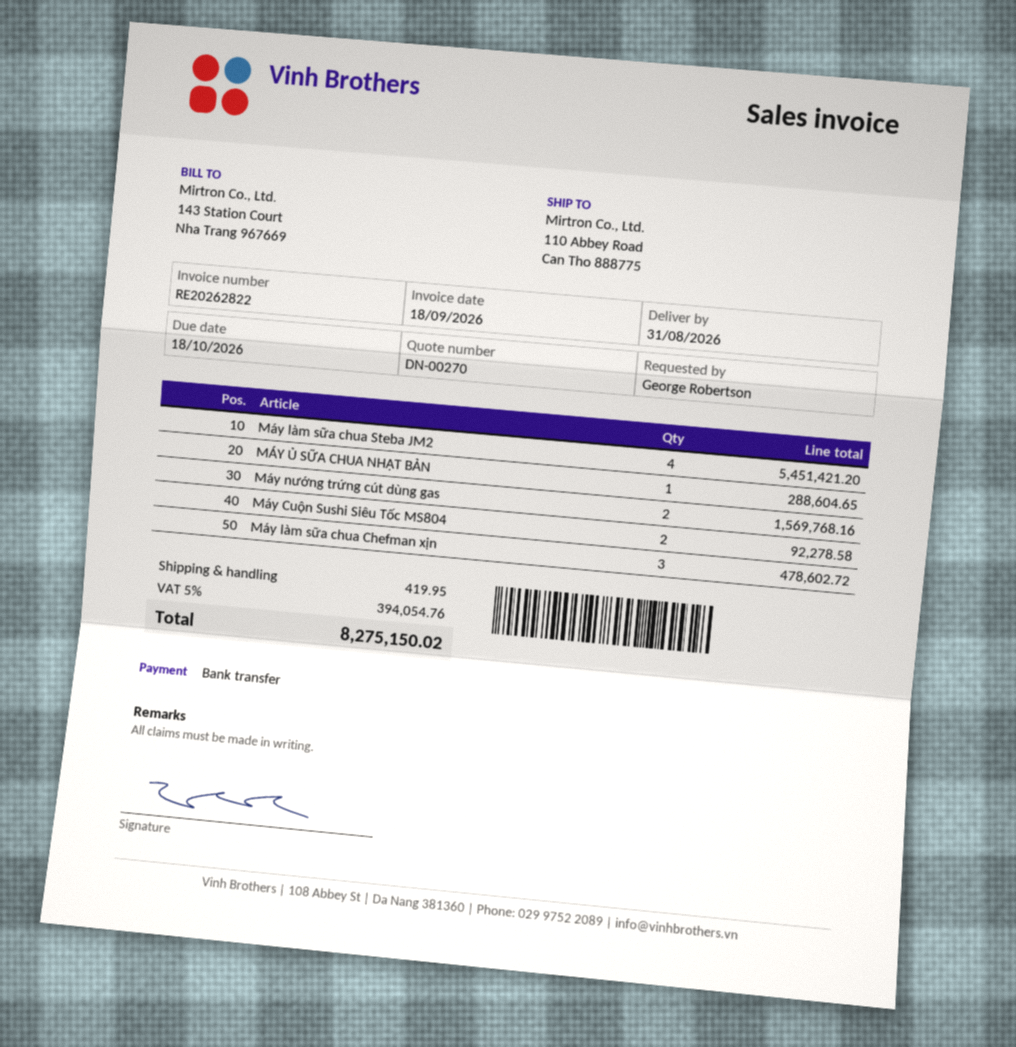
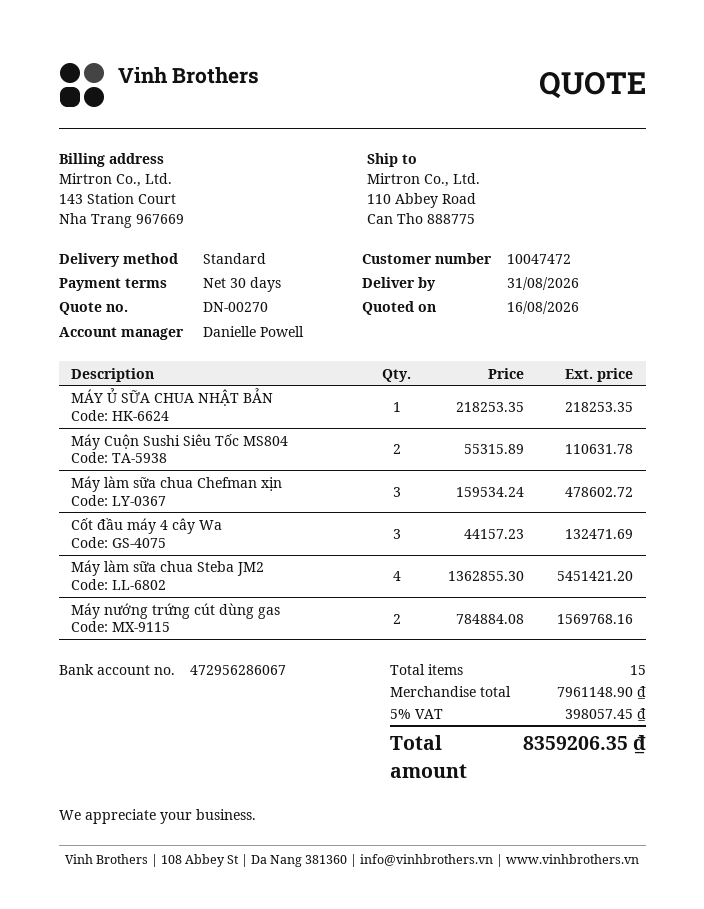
MÁY Ủ SỮA CHUA NHẬT BẢN: 1 for 288604.65 -> 1 for 218253.35
Máy Cuộn Sushi Siêu Tốc MS804: 2 for 92278.58 -> 2 for 110631.78
Cốt đầu máy 4 cây Wa: none -> 3 for 132471.69
shipping: 419.95 -> none
tax: 5% = 394054.76 -> 5% = 398057.45
total: 8275150.02 -> 8359206.35

